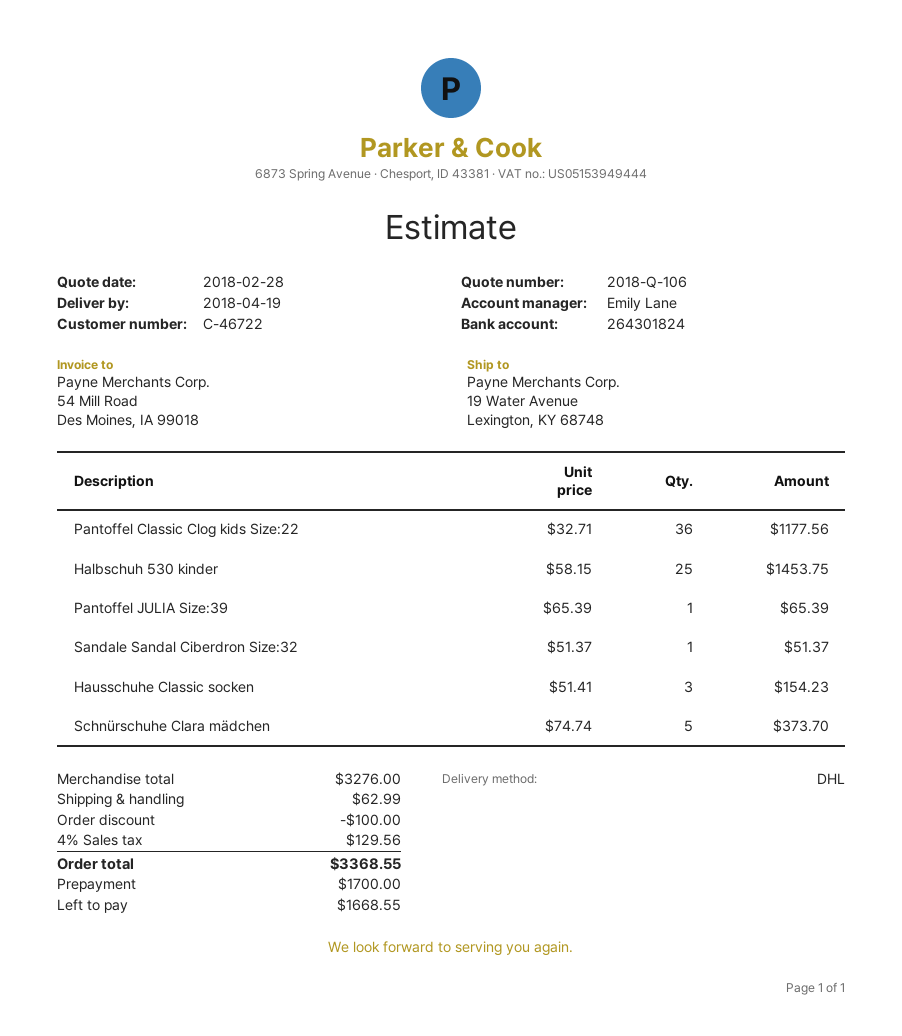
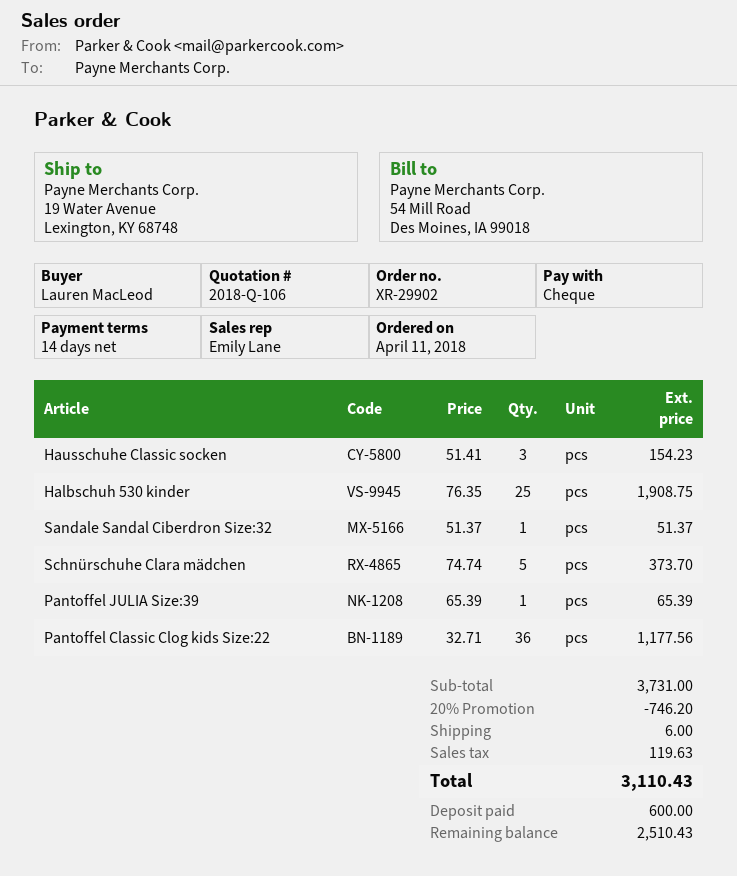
Halbschuh 530 kinder: 25 x 58.15 = 1453.75 -> 25 x 76.35 = 1908.75
subtotal: 3276.00 -> 3731.00
discount: 100.00 -> 746.20
shipping: 62.99 -> 6.00
tax: 129.56 -> 119.63
total: 3368.55 -> 3110.43
deposit: 1700.00 -> 600.00
balance: 1668.55 -> 2510.43

